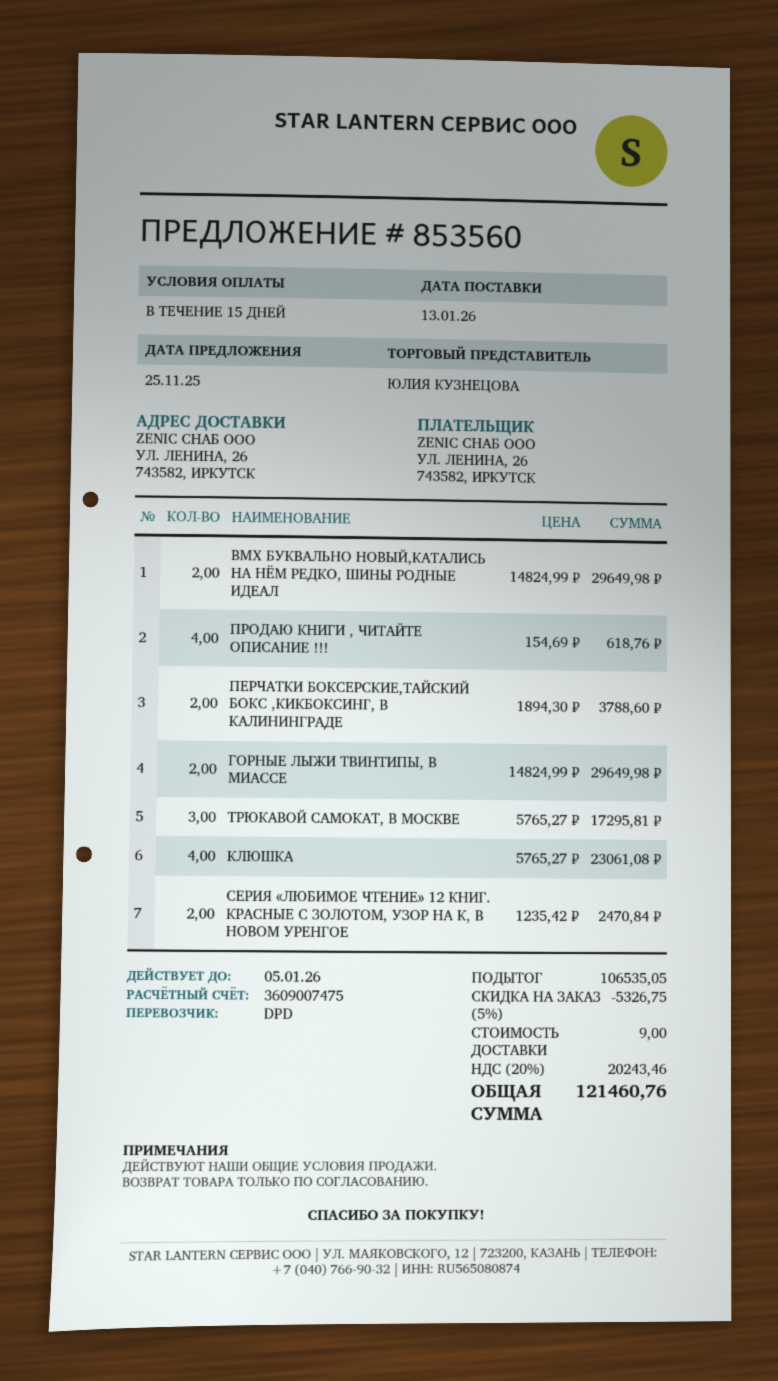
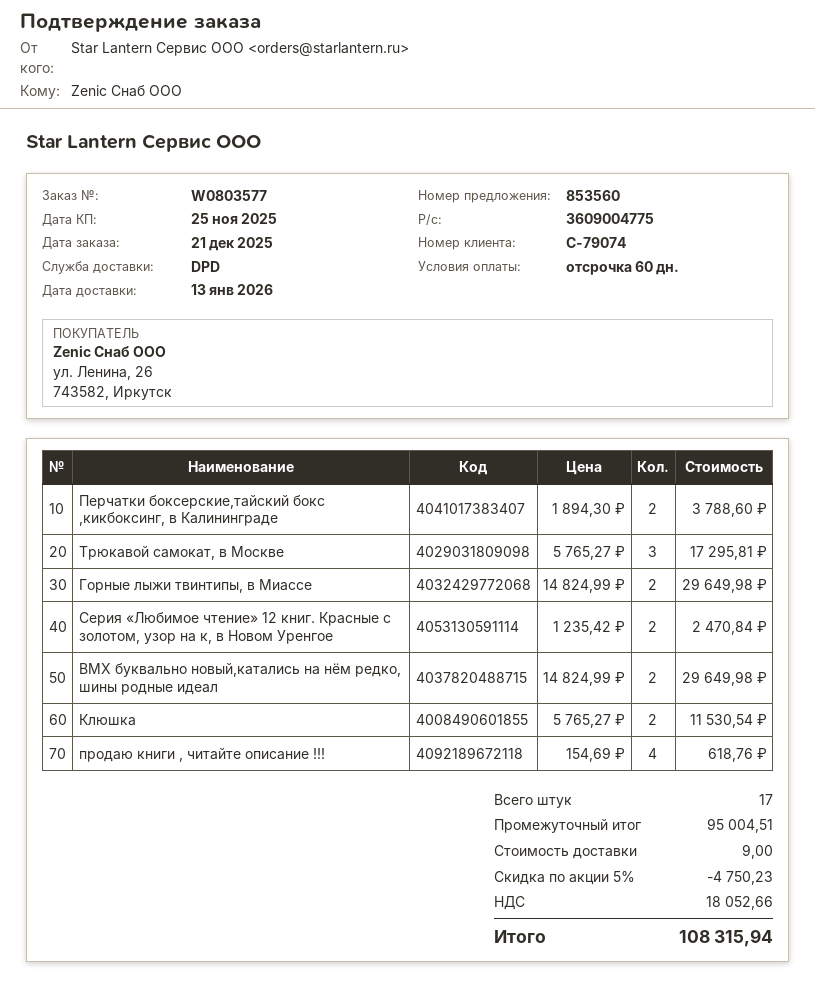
payment terms: 15 days -> 60 days
bank account: 3609007475 -> 3609004775
КЛЮШКА: 4 x 5765.27 = 23061.08 -> 2 x 5765.27 = 11530.54
subtotal: 106535.05 -> 95004.51
discount: 5% = 5326.75 -> 5% = 4750.23
tax: 20243.46 -> 18052.66
total: 121460.76 -> 108315.94

